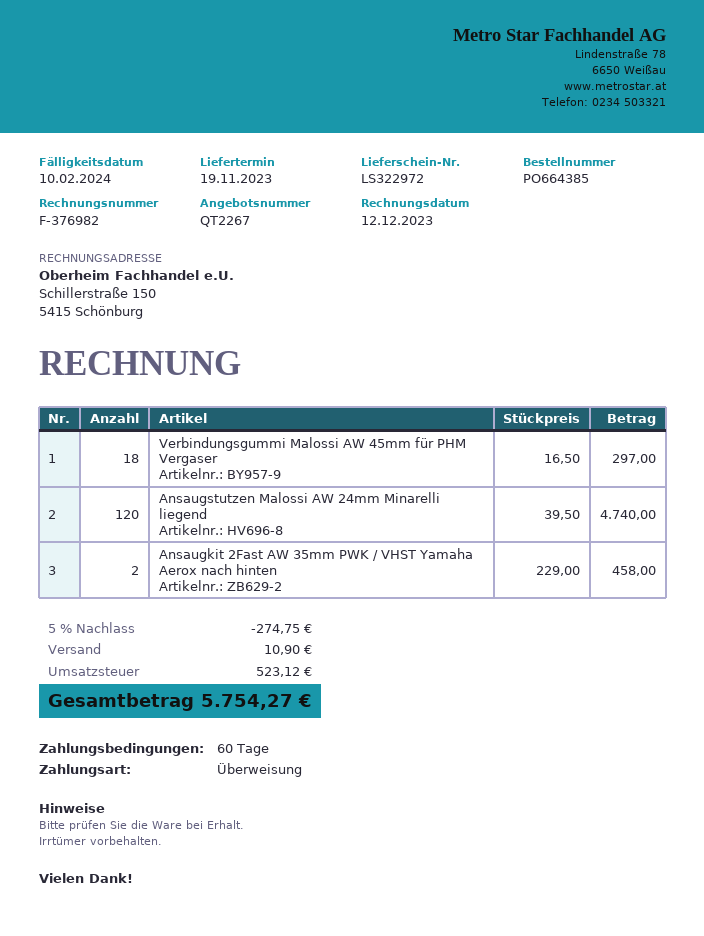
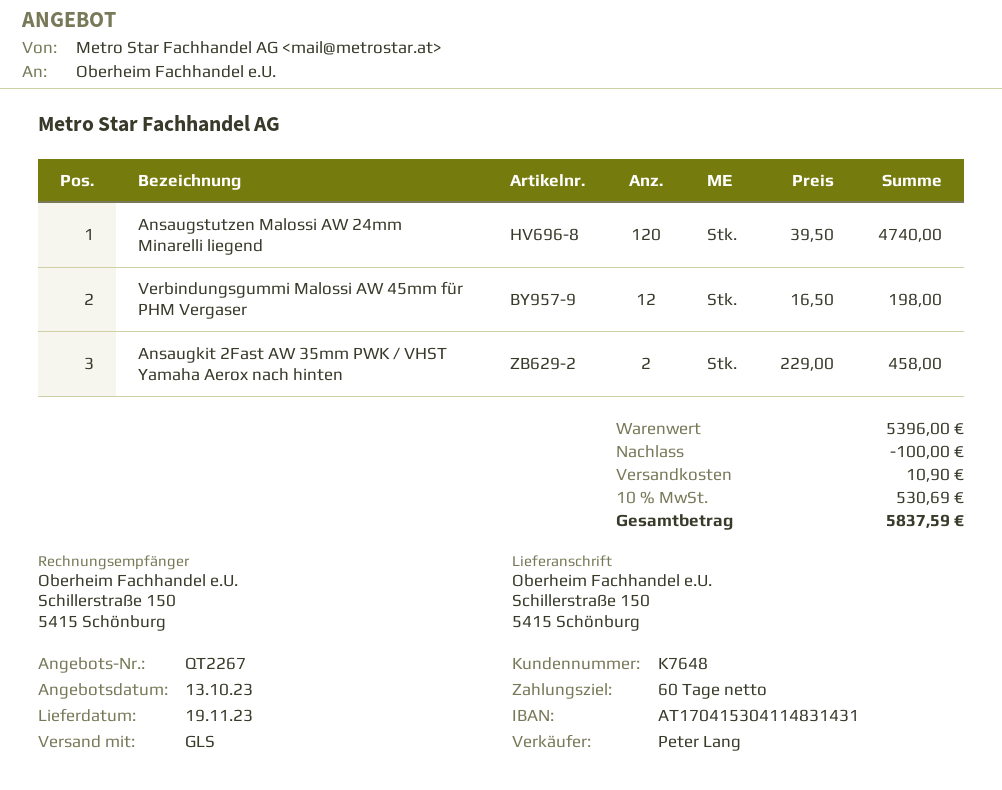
Verbindungsgummi Malossi AW 45mm für PHM Vergaser: 18 x 16.50 = 297.00 -> 12 x 16.50 = 198.00
discount: 274.75 -> 100.00
tax: 523.12 -> 530.69
total: 5754.27 -> 5837.59

